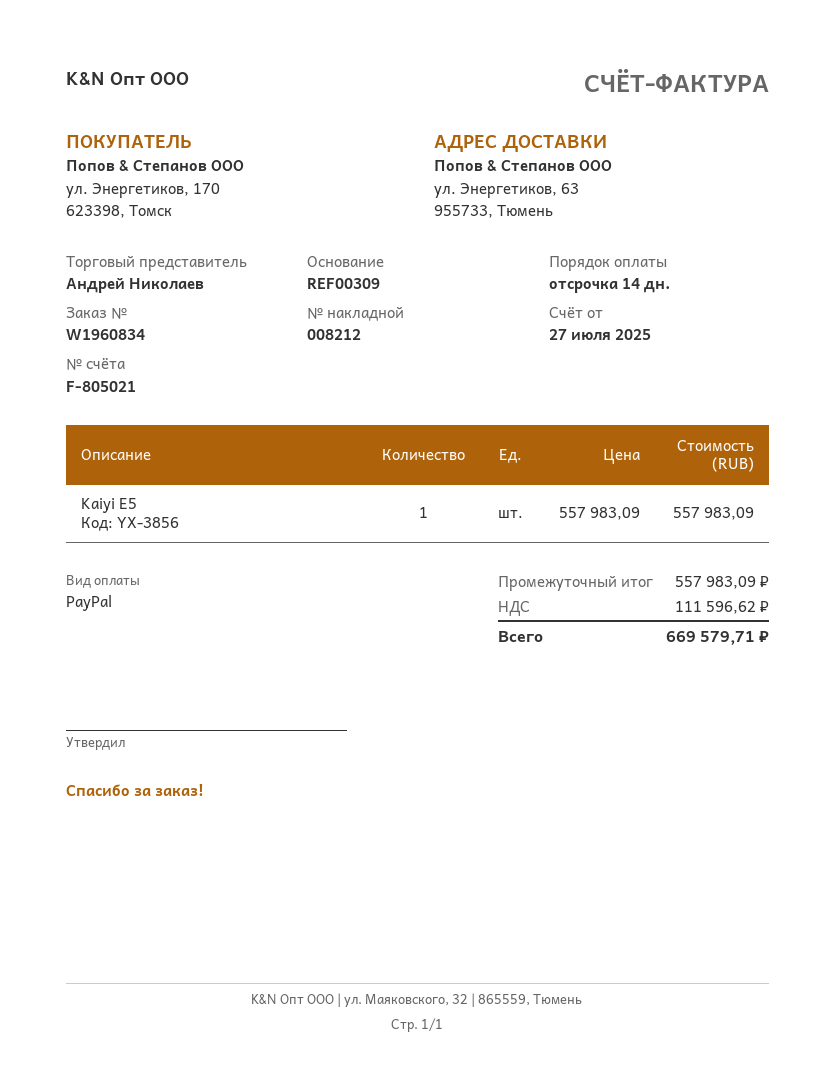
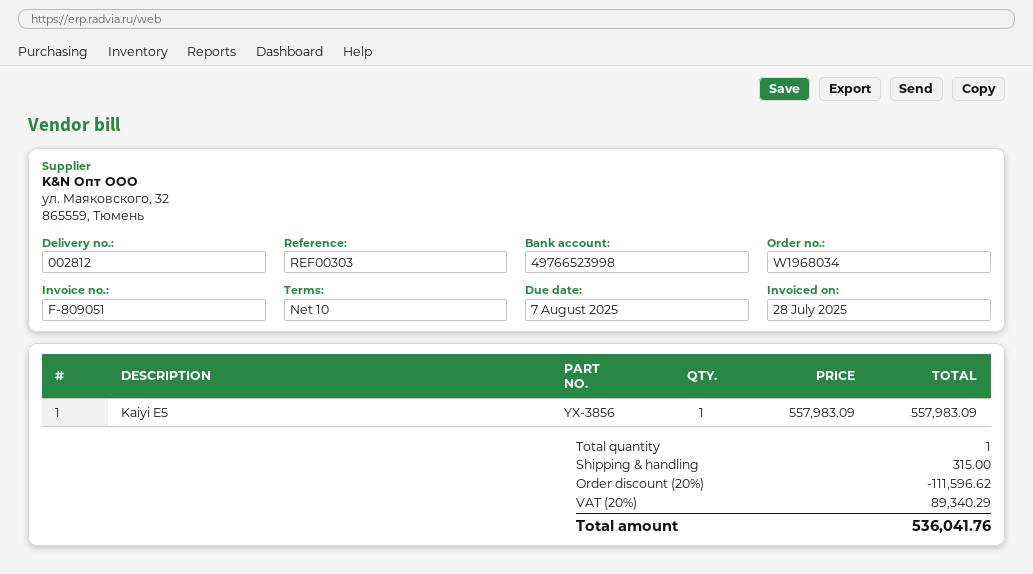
order number: W1960834 -> W1968034
delivery note number: 008212 -> 002812
invoice number: F-805021 -> F-809051
invoice date: 2025-07-27 -> 2025-07-28
payment terms: 14 days -> 10 days
reference: REF00309 -> REF00303
discount: none -> 20% = 111596.62
shipping: none -> 315.00
tax: 111596.62 -> 89340.29
total: 669579.71 -> 536041.76

